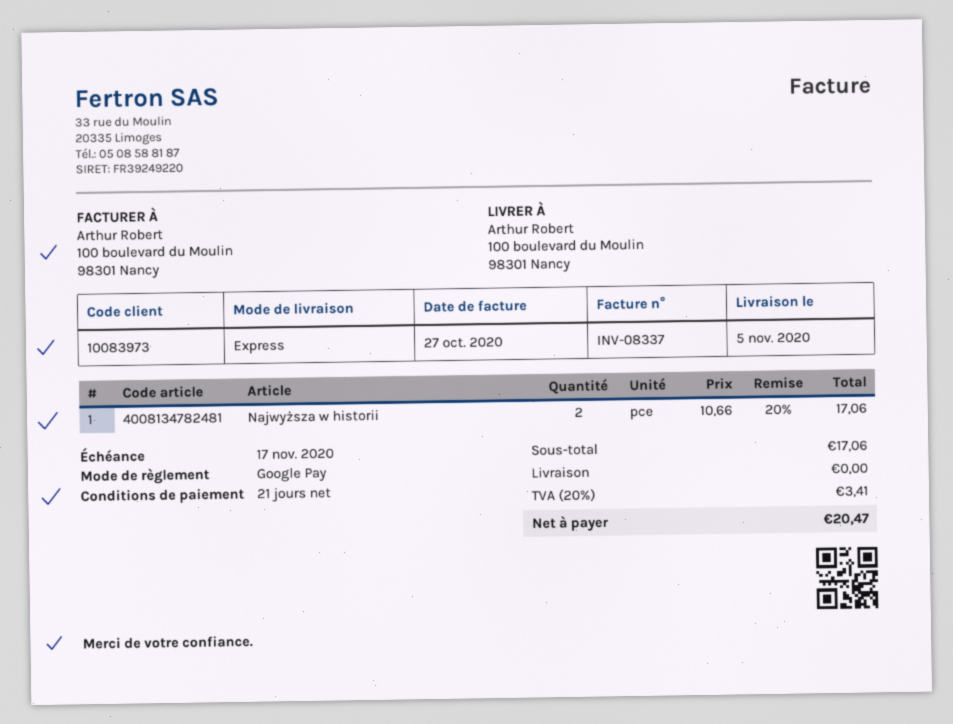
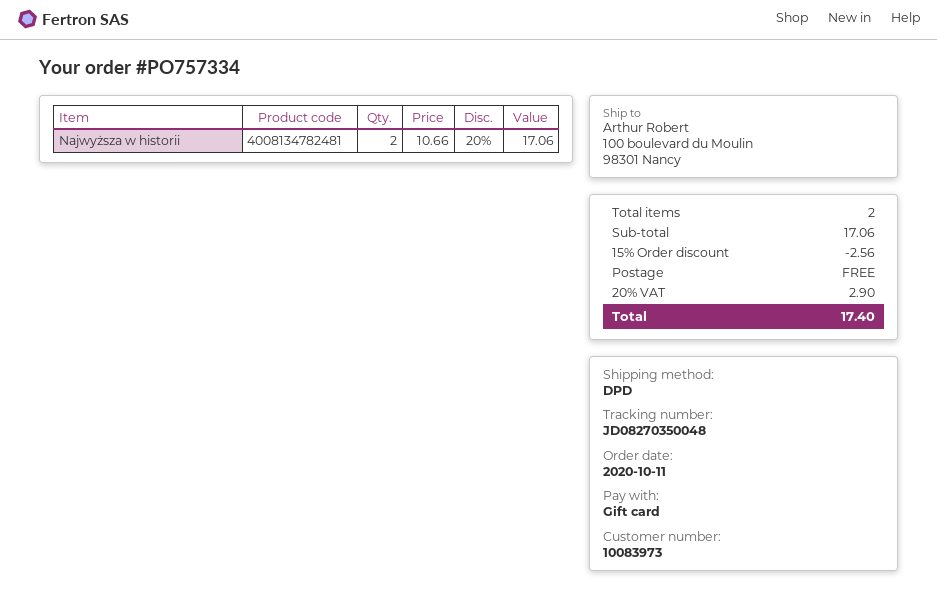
payment method: Google Pay -> gift card
shipping method: express -> DPD
discount: none -> 15% = 2.56
tax: 20% = 3.41 -> 20% = 2.90
total: 20.47 -> 17.40

